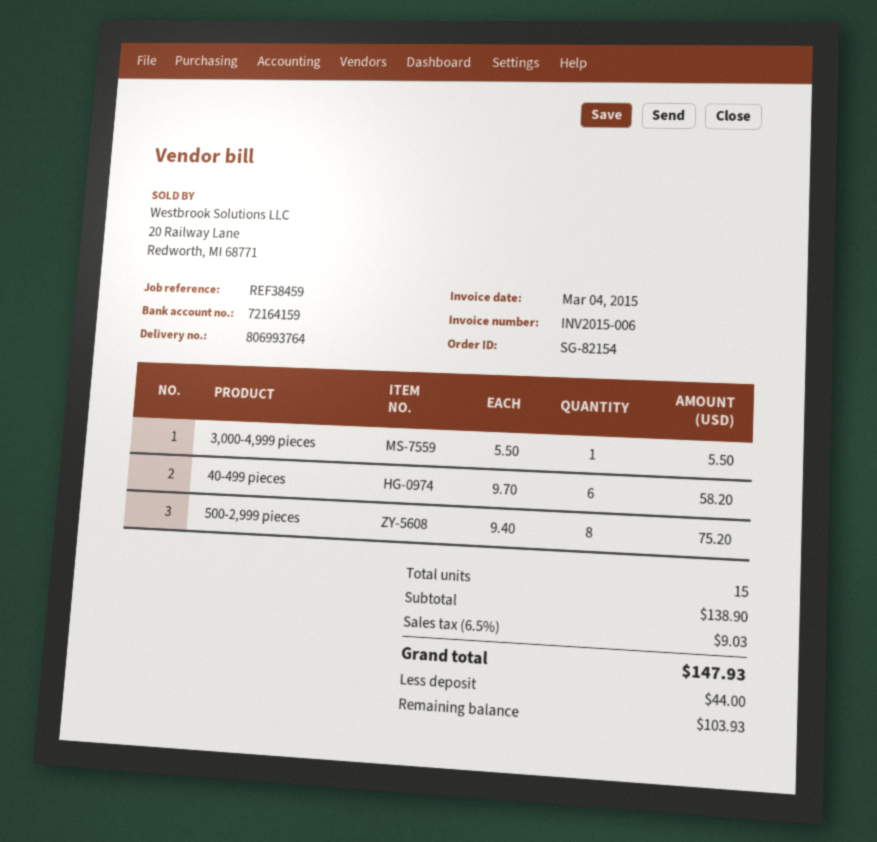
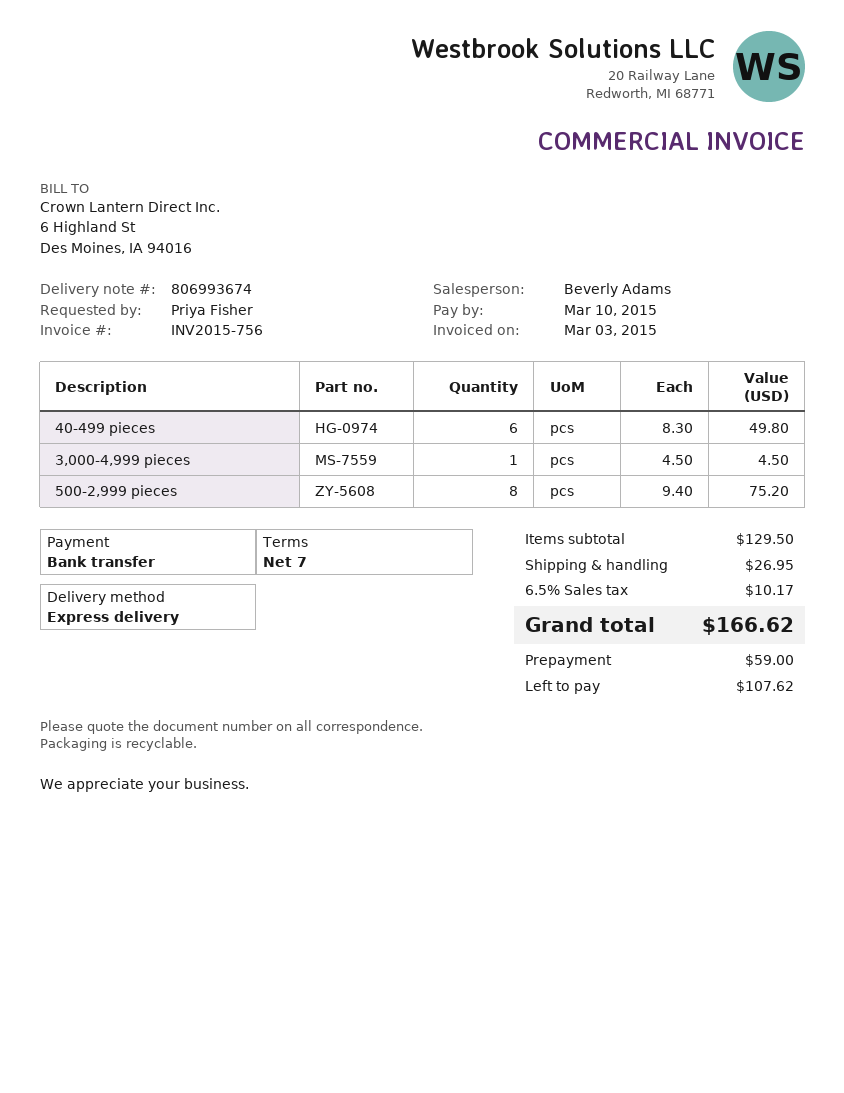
delivery note number: 806993764 -> 806993674
invoice number: INV2015-006 -> INV2015-756
invoice date: 2015-03-04 -> 2015-03-03
3,000-4,999 pieces: 1 x 5.50 = 5.50 -> 1 x 4.50 = 4.50
40-499 pieces: 6 x 9.70 = 58.20 -> 6 x 8.30 = 49.80
subtotal: 138.90 -> 129.50
shipping: none -> 26.95
tax: 6.5% = 9.03 -> 6.5% = 10.17
total: 147.93 -> 166.62
deposit: 44.00 -> 59.00
balance: 103.93 -> 107.62

